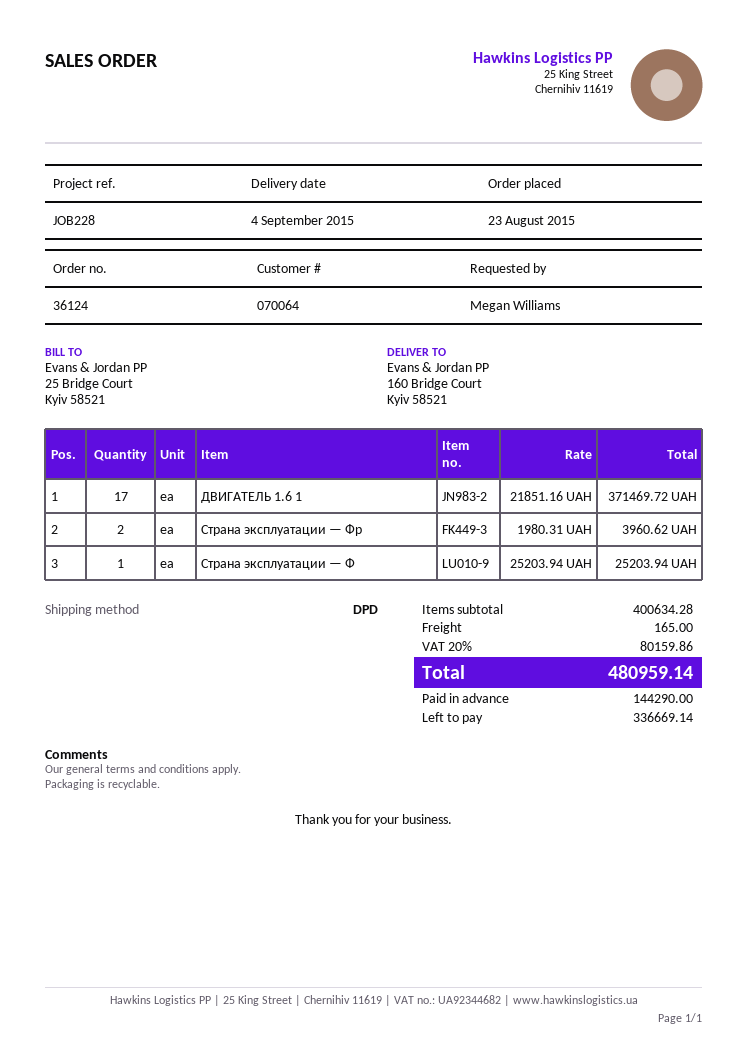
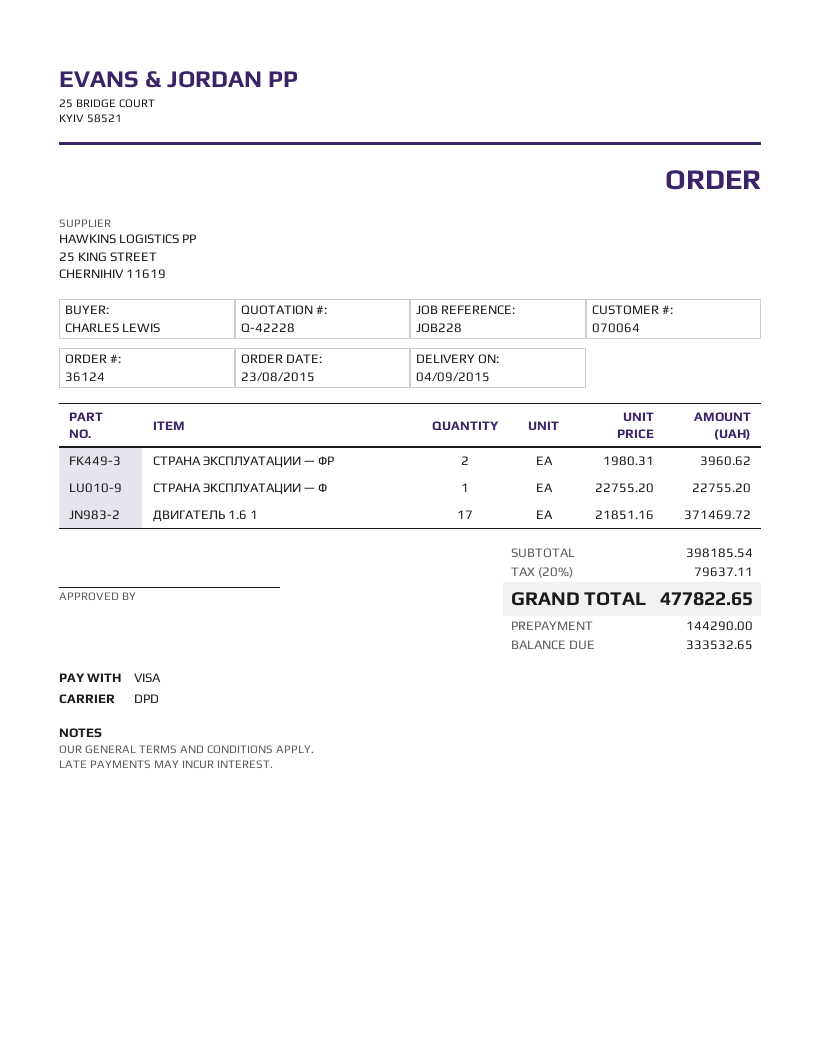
ordered by: Megan Williams -> CHARLES LEWIS
Страна эксплуатации — Ф: 1 x 25203.94 = 25203.94 -> 1 x 22755.20 = 22755.20
subtotal: 400634.28 -> 398185.54
shipping: 165.00 -> none
tax: 20% = 80159.86 -> 20% = 79637.11
total: 480959.14 -> 477822.65
balance: 336669.14 -> 333532.65

